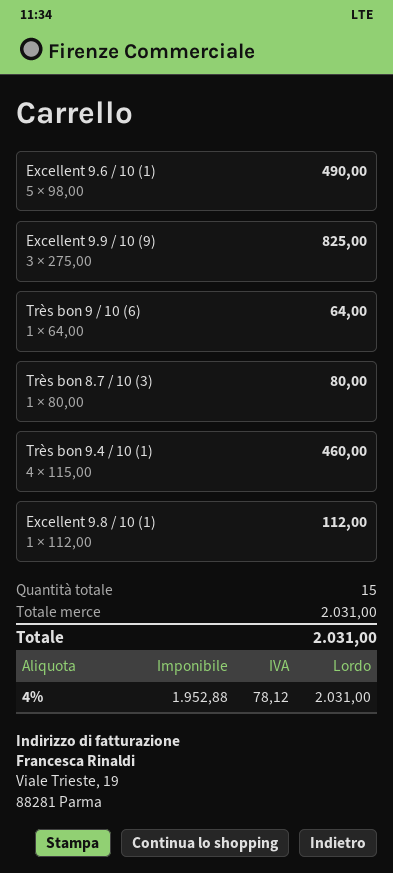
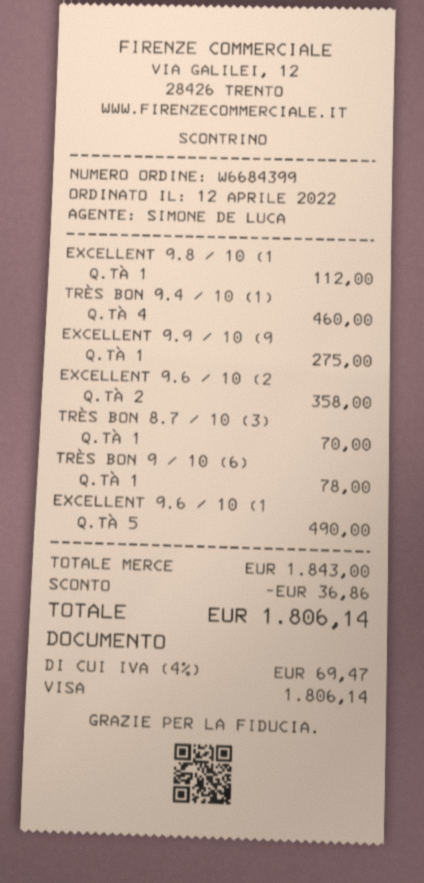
Excellent 9.9 / 10 (9): 3 for 825.00 -> 1 for 275.00
Très bon 9 / 10 (6): 1 for 64.00 -> 1 for 78.00
Très bon 8.7 / 10 (3): 1 for 80.00 -> 1 for 70.00
EXCELLENT 9.6 / 10 (2: none -> 2 for 358.00
subtotal: 2031.00 -> 1843.00
discount: none -> 36.86
tax: 4% = 78.12 -> 4% = 69.47
total: 2031.00 -> 1806.14

